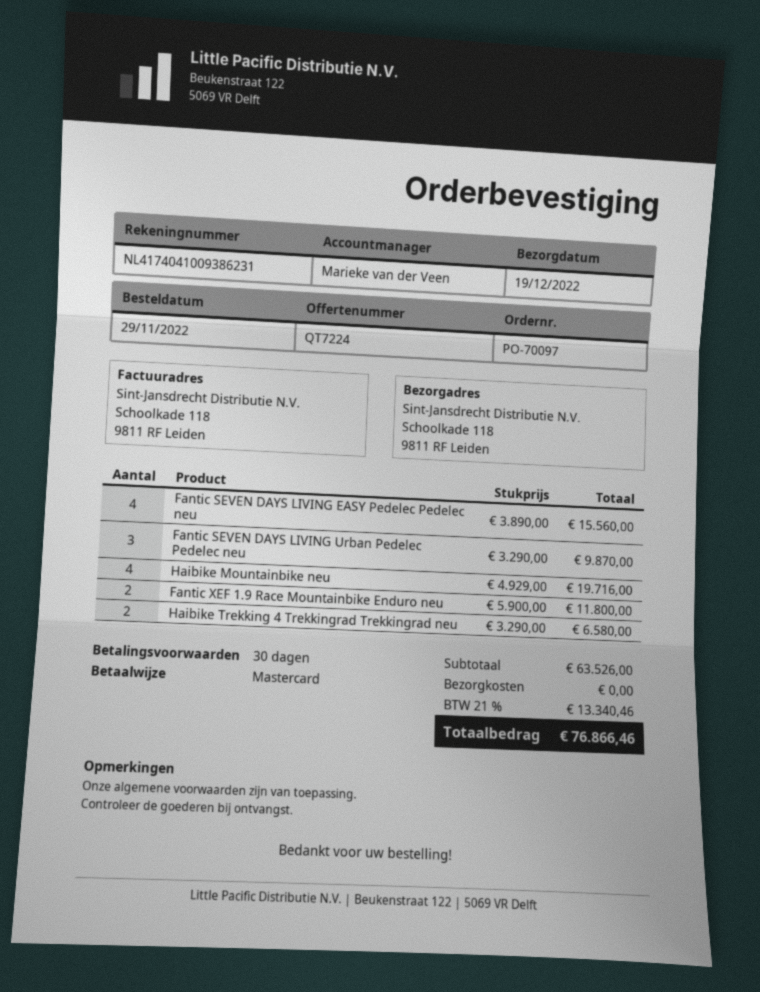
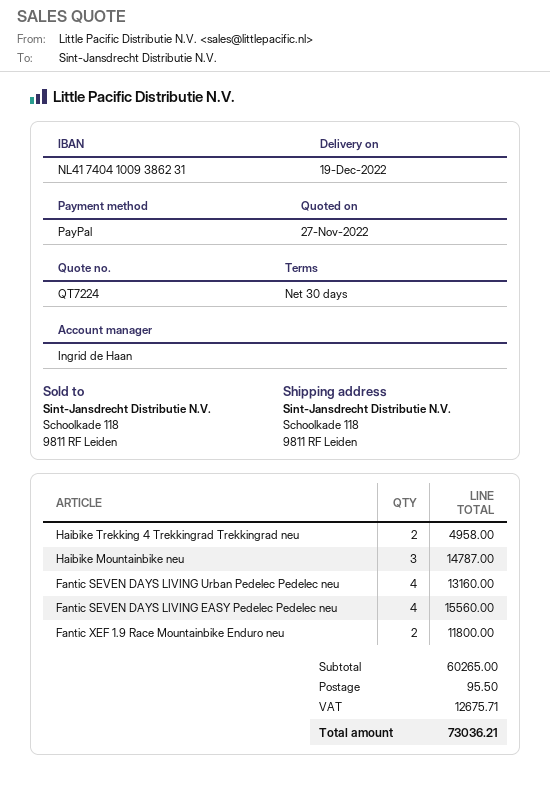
sales rep: Marieke van der Veen -> Ingrid de Haan
payment method: Mastercard -> PayPal
Fantic SEVEN DAYS LIVING Urban Pedelec Pedelec neu: 3 for 9870.00 -> 4 for 13160.00
Haibike Mountainbike neu: 4 for 19716.00 -> 3 for 14787.00
Haibike Trekking 4 Trekkingrad Trekkingrad neu: 2 for 6580.00 -> 2 for 4958.00
subtotal: 63526.00 -> 60265.00
shipping: 0.00 -> 95.50
tax: 13340.46 -> 12675.71
total: 76866.46 -> 73036.21

